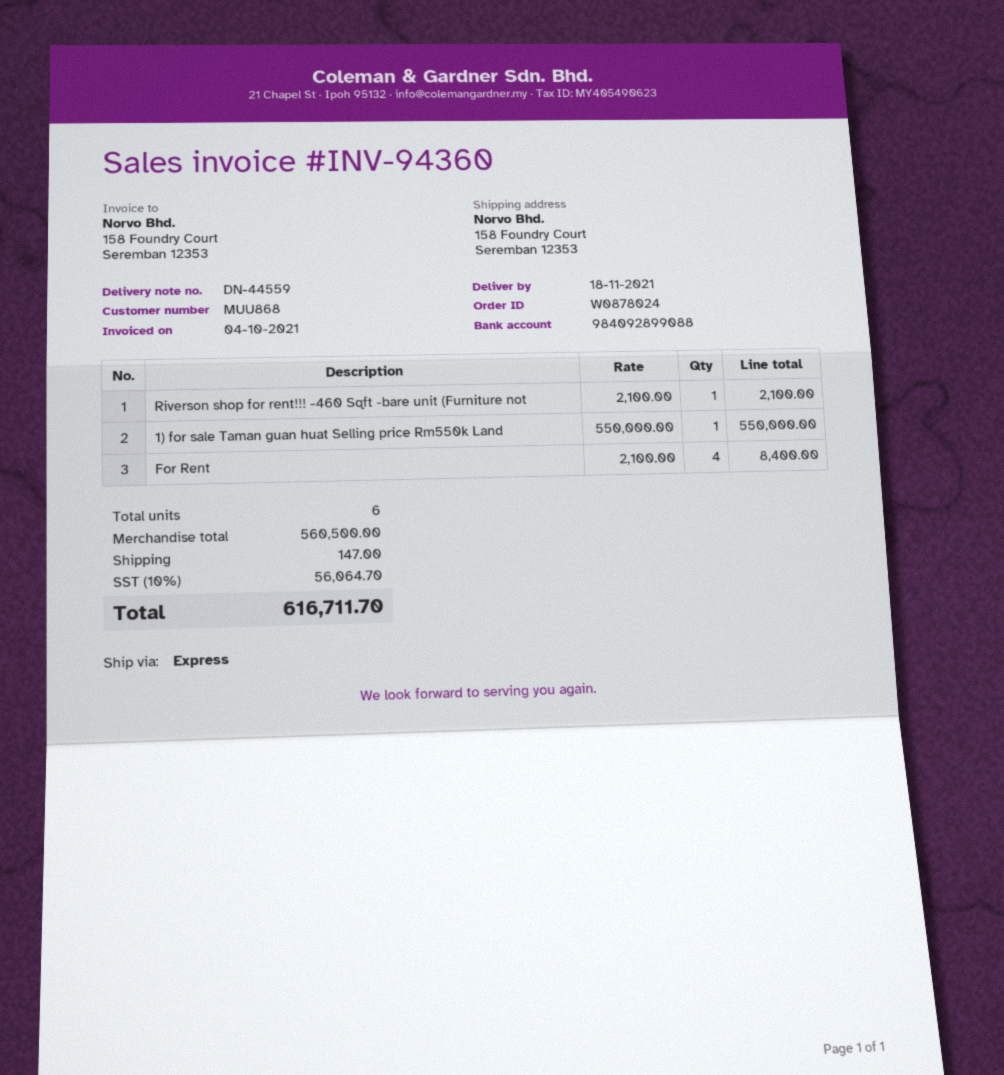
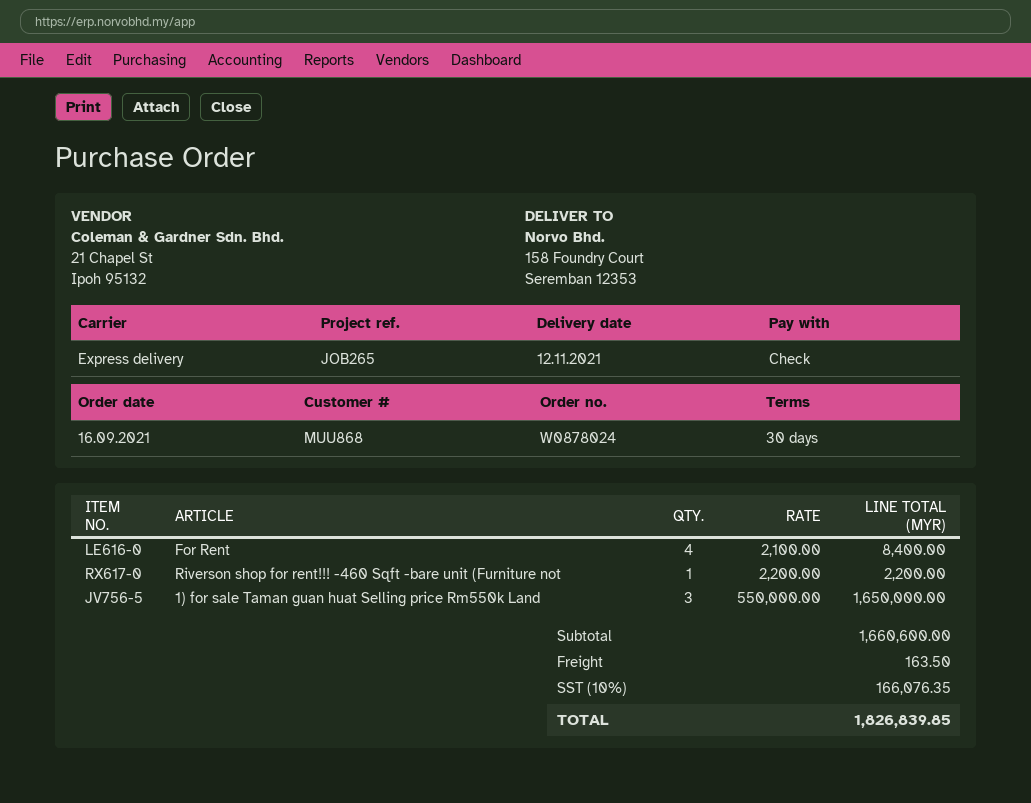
delivery date: 2021-11-18 -> 2021-11-12
Riverson shop for rent!!! -460 Sqft -bare unit (Furniture not: 1 x 2100.00 = 2100.00 -> 1 x 2200.00 = 2200.00
1) for sale Taman guan huat Selling price Rm550k Land: 1 x 550000.00 = 550000.00 -> 3 x 550000.00 = 1650000.00
subtotal: 560500.00 -> 1660600.00
shipping: 147.00 -> 163.50
tax: 10% = 56064.70 -> 10% = 166076.35
total: 616711.70 -> 1826839.85

